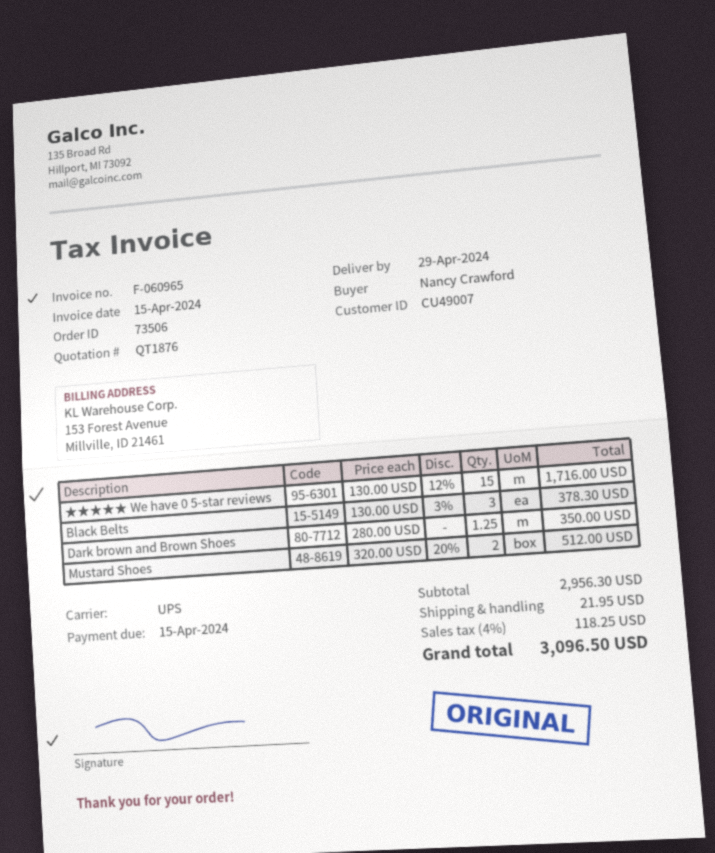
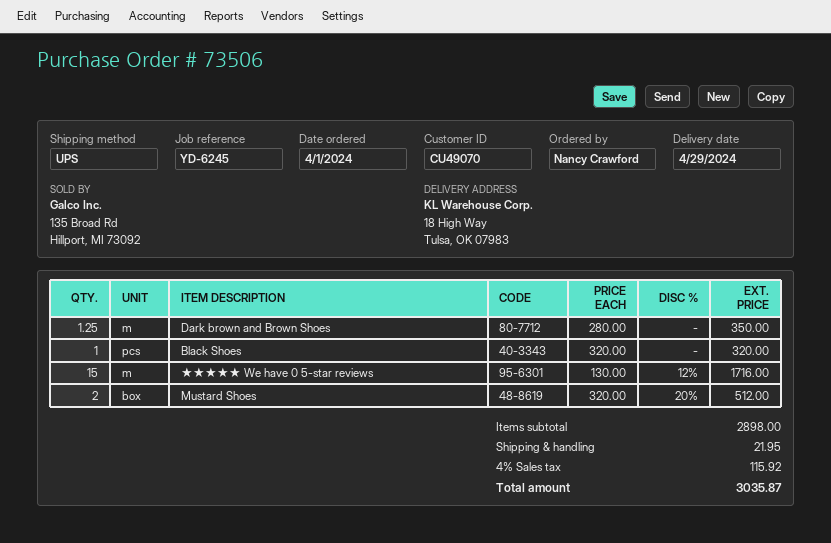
customer number: CU49007 -> CU49070
Black Belts: 3 x 130.00 - 3% = 378.30 -> none
Black Shoes: none -> 1 x 320.00 = 320.00
subtotal: 2956.30 -> 2898.00
tax: 4% = 118.25 -> 4% = 115.92
total: 3096.50 -> 3035.87

